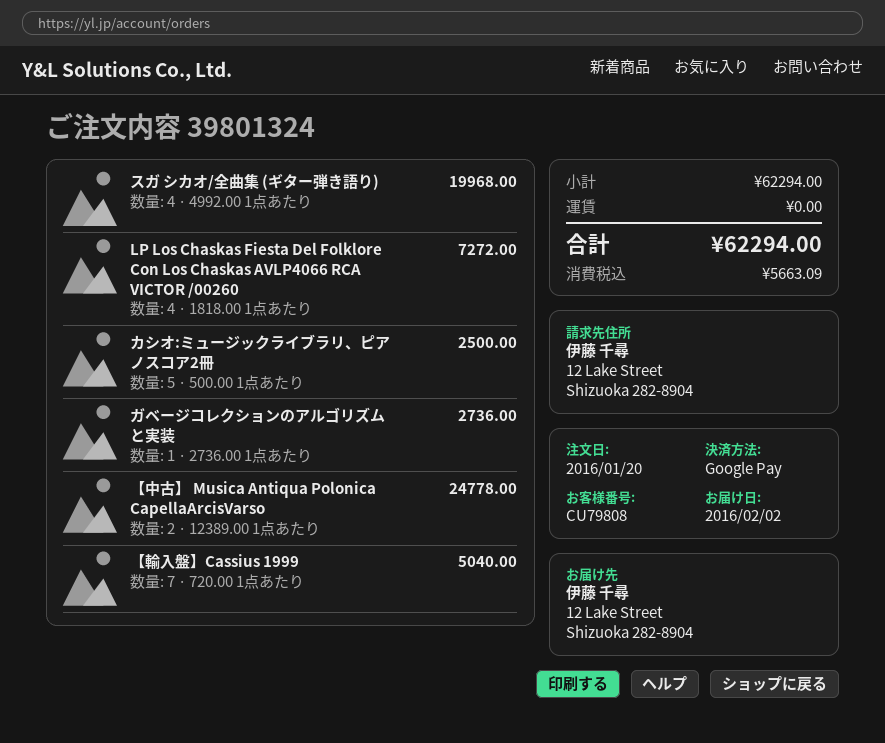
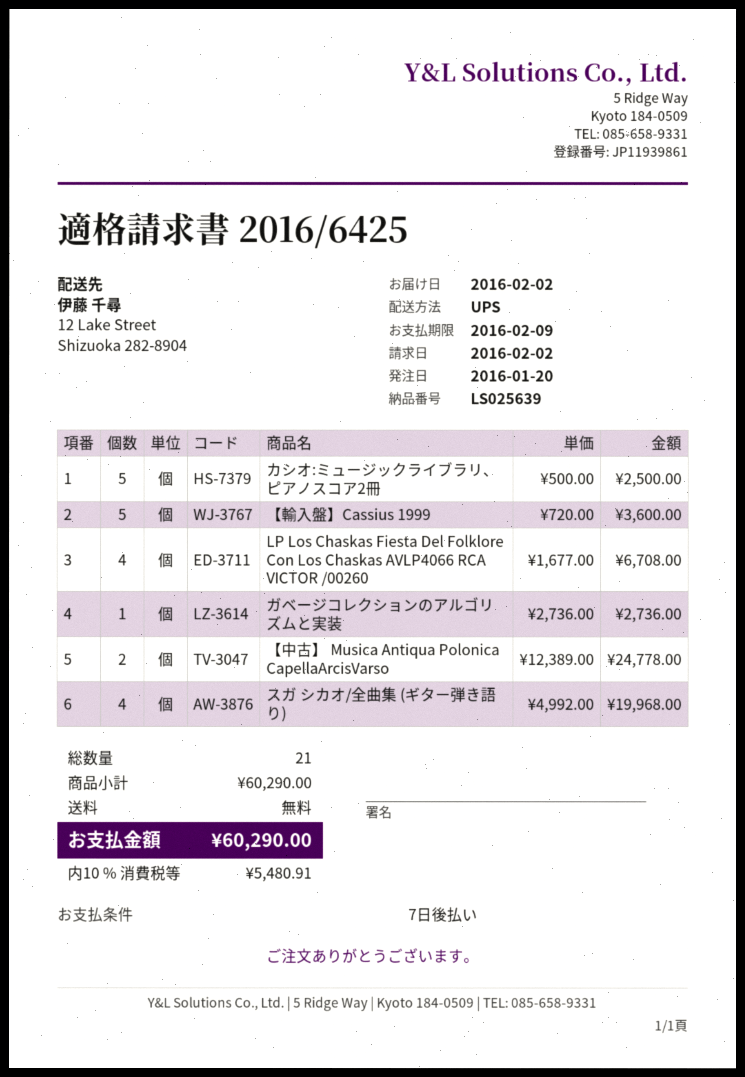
LP Los Chaskas Fiesta Del Folklore Con Los Chaskas AVLP4066 RCA VICTOR /00260: 4 x 1818.00 = 7272.00 -> 4 x 1677.00 = 6708.00
【輸入盤】Cassius 1999: 7 x 720.00 = 5040.00 -> 5 x 720.00 = 3600.00
subtotal: 62294.00 -> 60290.00
tax: 5663.09 -> 5480.91
total: 62294.00 -> 60290.00

